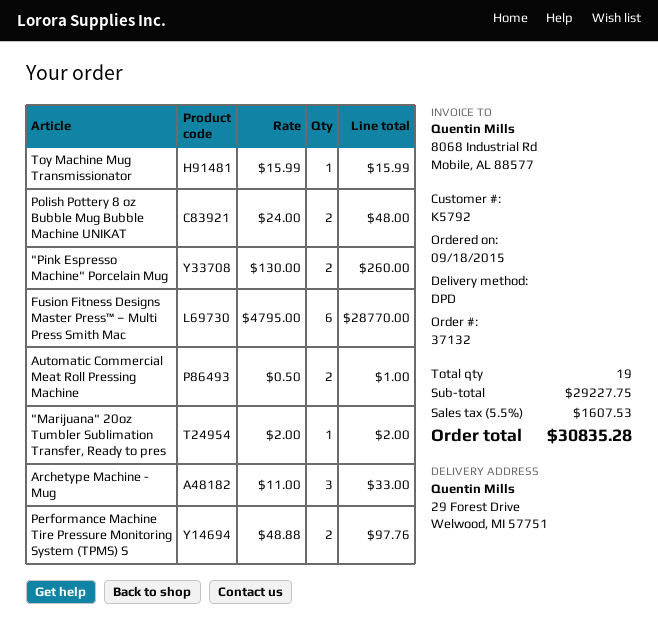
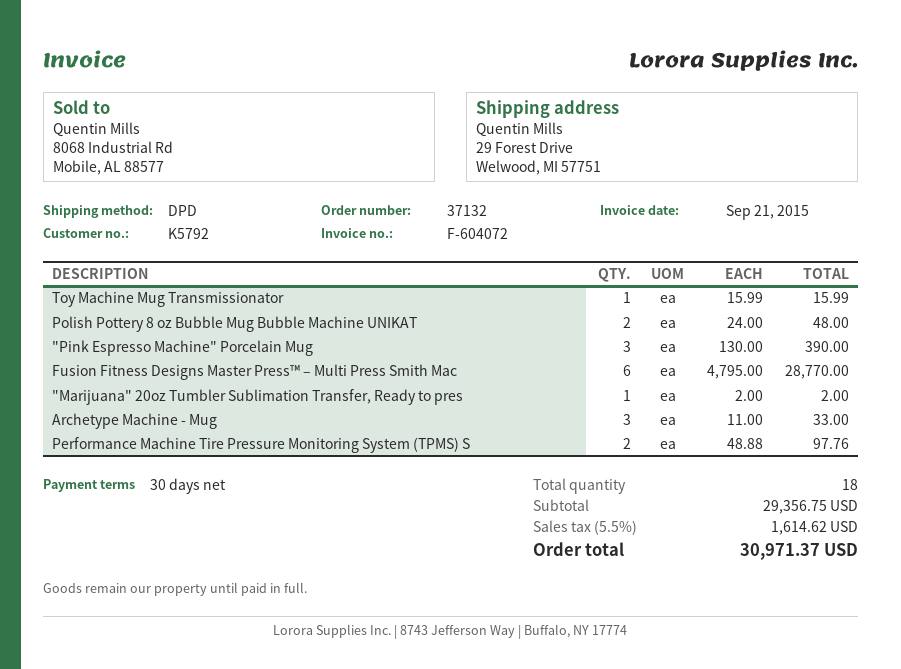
"Pink Espresso Machine" Porcelain Mug: 2 x 130.00 = 260.00 -> 3 x 130.00 = 390.00
Automatic Commercial Meat Roll Pressing Machine: 2 x 0.50 = 1.00 -> none
total quantity: 19 -> 18
subtotal: 29227.75 -> 29356.75
tax: 5.5% = 1607.53 -> 5.5% = 1614.62
total: 30835.28 -> 30971.37

